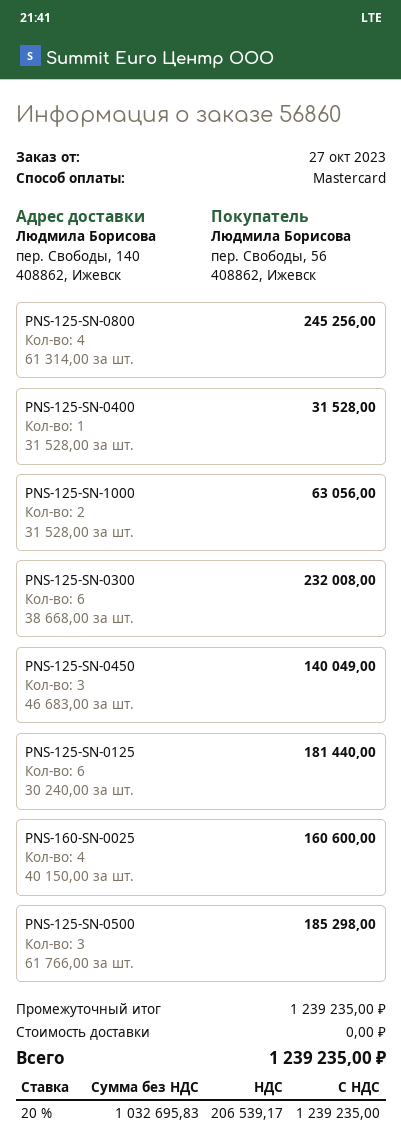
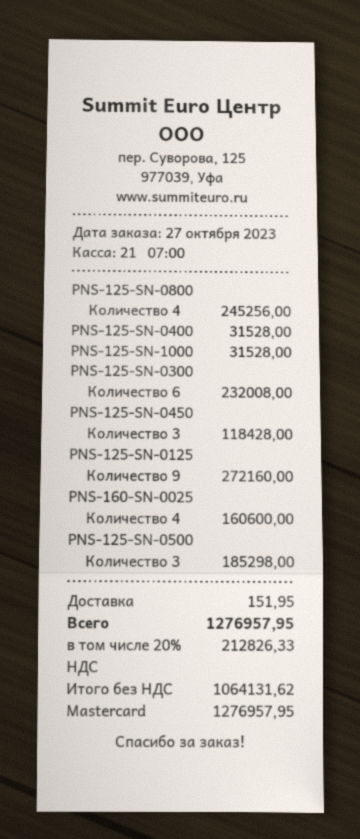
PNS-125-SN-1000: 2 for 63056.00 -> 1 for 31528.00
PNS-125-SN-0450: 3 for 140049.00 -> 3 for 118428.00
PNS-125-SN-0125: 6 for 181440.00 -> 9 for 272160.00
shipping: 0.00 -> 151.95
net: 1032695.83 -> 1064131.62
tax: 20% = 206539.17 -> 20% = 212826.33
total: 1239235.00 -> 1276957.95

